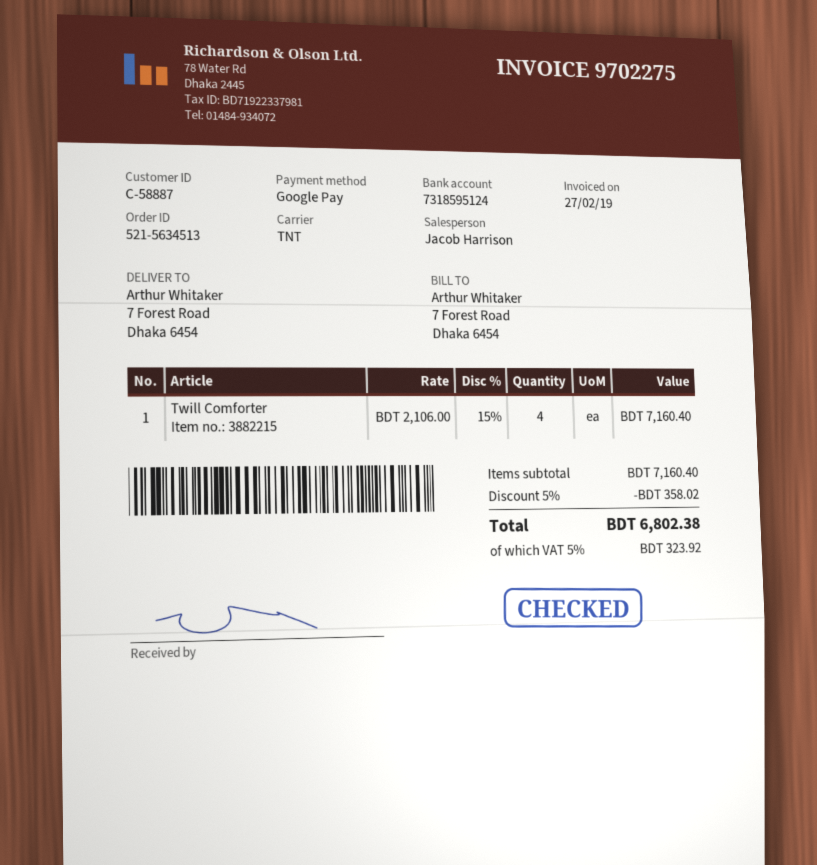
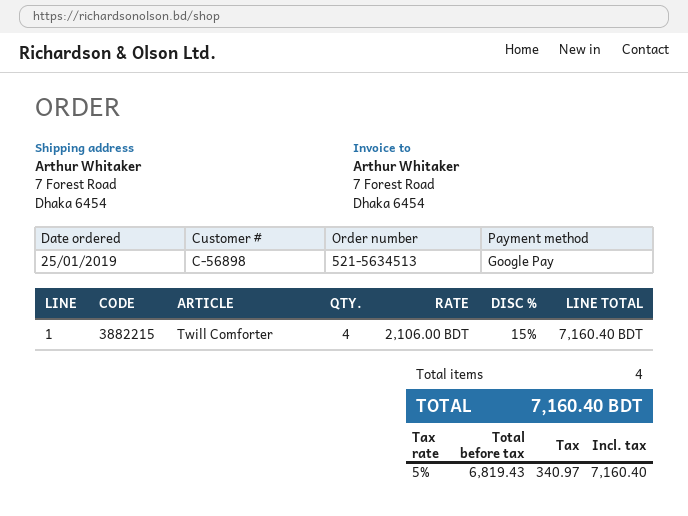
customer number: C-58887 -> C-56898
discount: 5% = 358.02 -> none
tax: 5% = 323.92 -> 5% = 340.97
total: 6802.38 -> 7160.40

